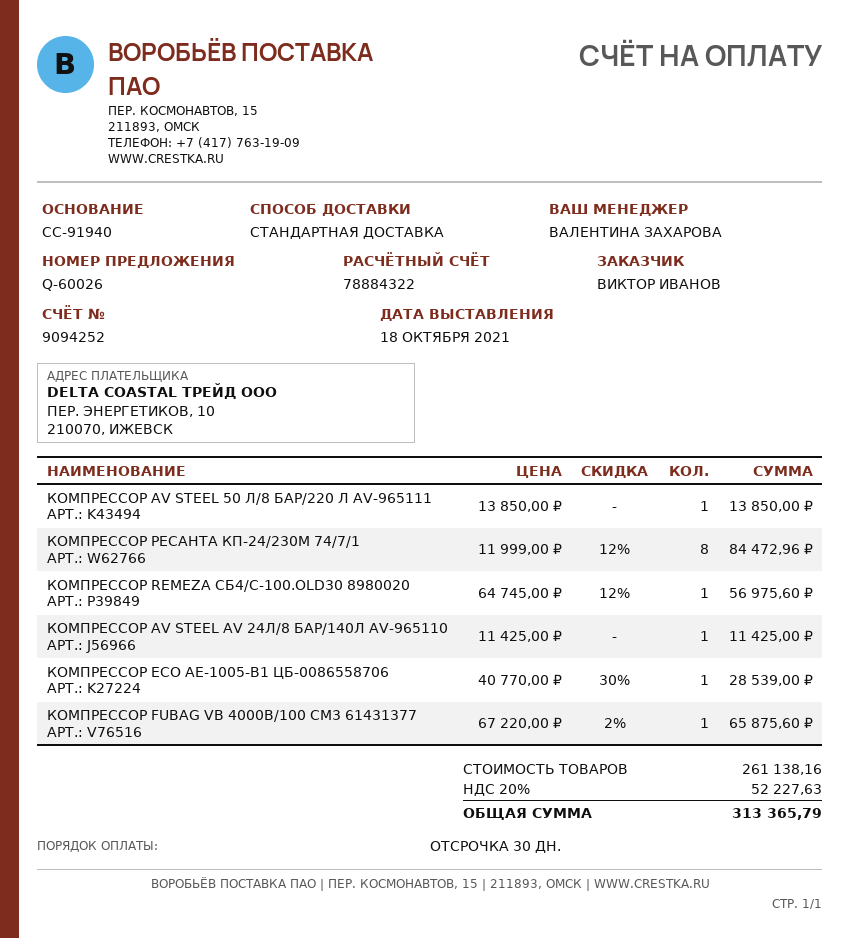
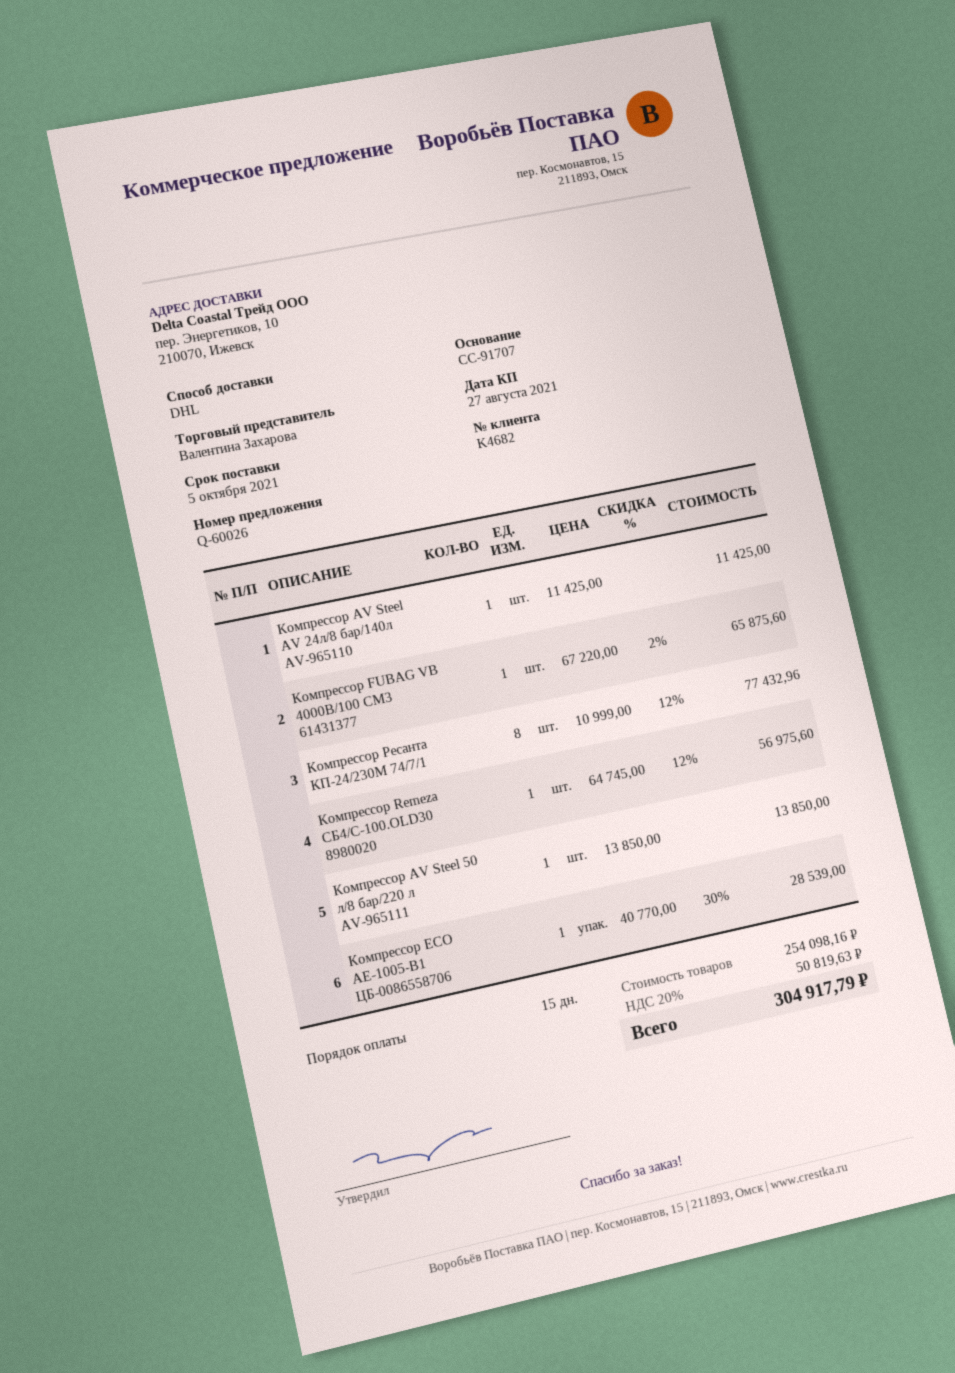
payment terms: 30 days -> 15 days
reference: CC-91940 -> CC-91707
shipping method: standard -> DHL
КОМПРЕССОР РЕСАНТА КП-24/230М 74/7/1: 8 x 11999.00 - 12% = 84472.96 -> 8 x 10999.00 - 12% = 77432.96
subtotal: 261138.16 -> 254098.16
tax: 20% = 52227.63 -> 20% = 50819.63
total: 313365.79 -> 304917.79

